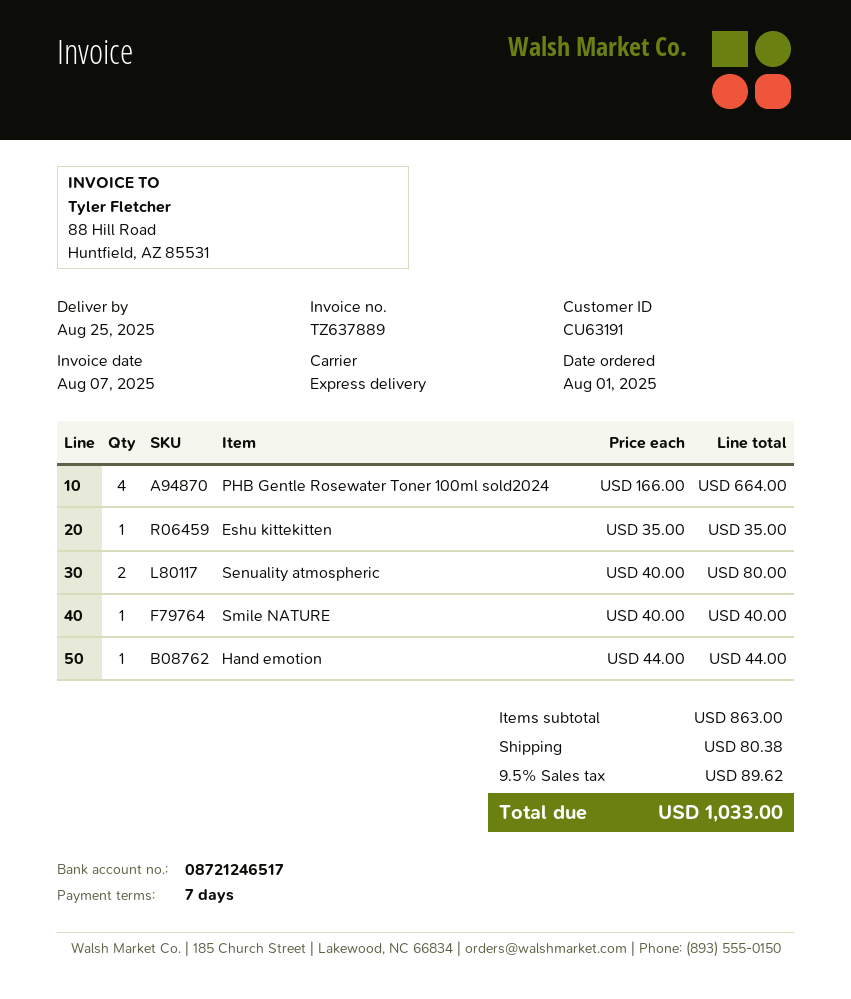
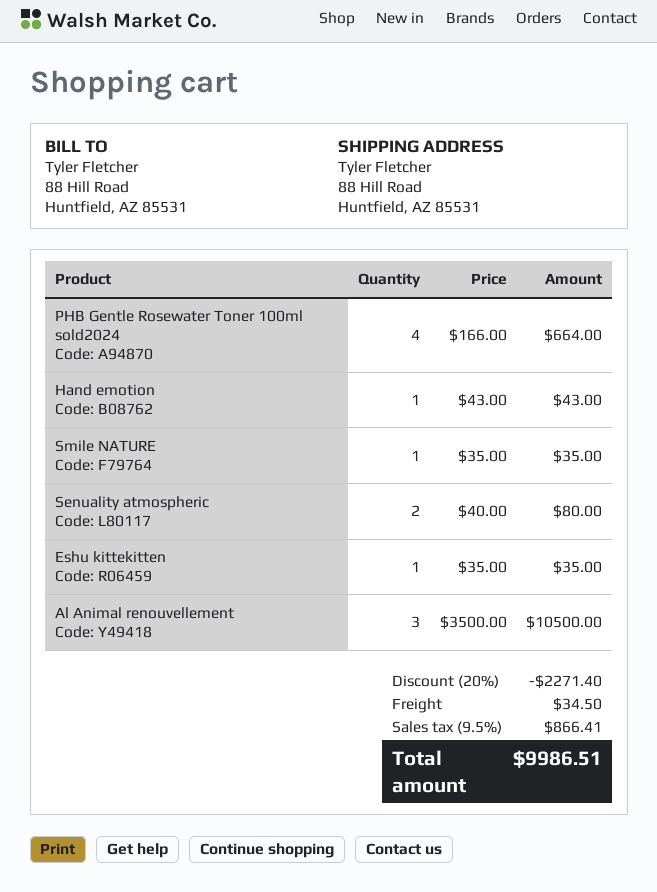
Smile NATURE: 1 x 40.00 = 40.00 -> 1 x 35.00 = 35.00
Hand emotion: 1 x 44.00 = 44.00 -> 1 x 43.00 = 43.00
Al Animal renouvellement: none -> 3 x 3500.00 = 10500.00
discount: none -> 20% = 2271.40
shipping: 80.38 -> 34.50
tax: 9.5% = 89.62 -> 9.5% = 866.41
total: 1033.00 -> 9986.51

